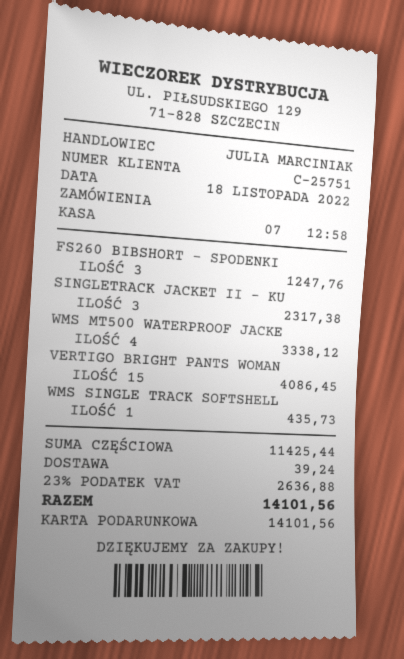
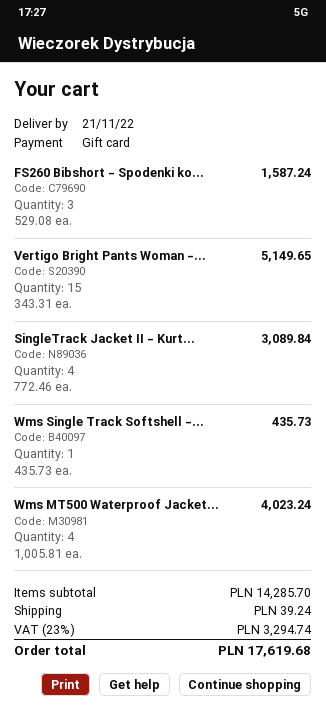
FS260 BIBSHORT - SPODENKI: 3 for 1247.76 -> 3 for 1587.24
SINGLETRACK JACKET II - KU: 3 for 2317.38 -> 4 for 3089.84
WMS MT500 WATERPROOF JACKE: 4 for 3338.12 -> 4 for 4023.24
VERTIGO BRIGHT PANTS WOMAN: 15 for 4086.45 -> 15 for 5149.65
subtotal: 11425.44 -> 14285.70
tax: 23% = 2636.88 -> 23% = 3294.74
total: 14101.56 -> 17619.68

